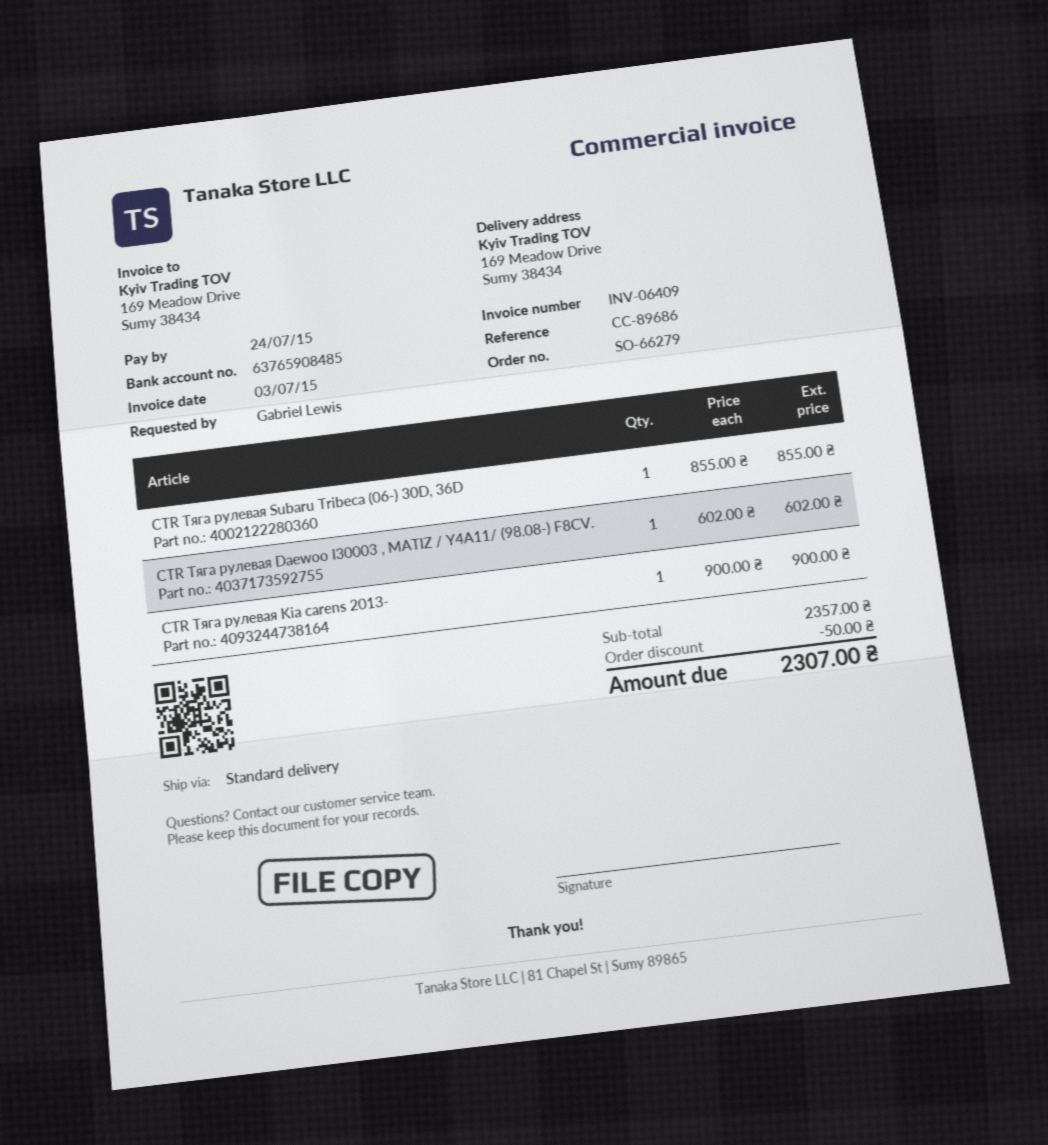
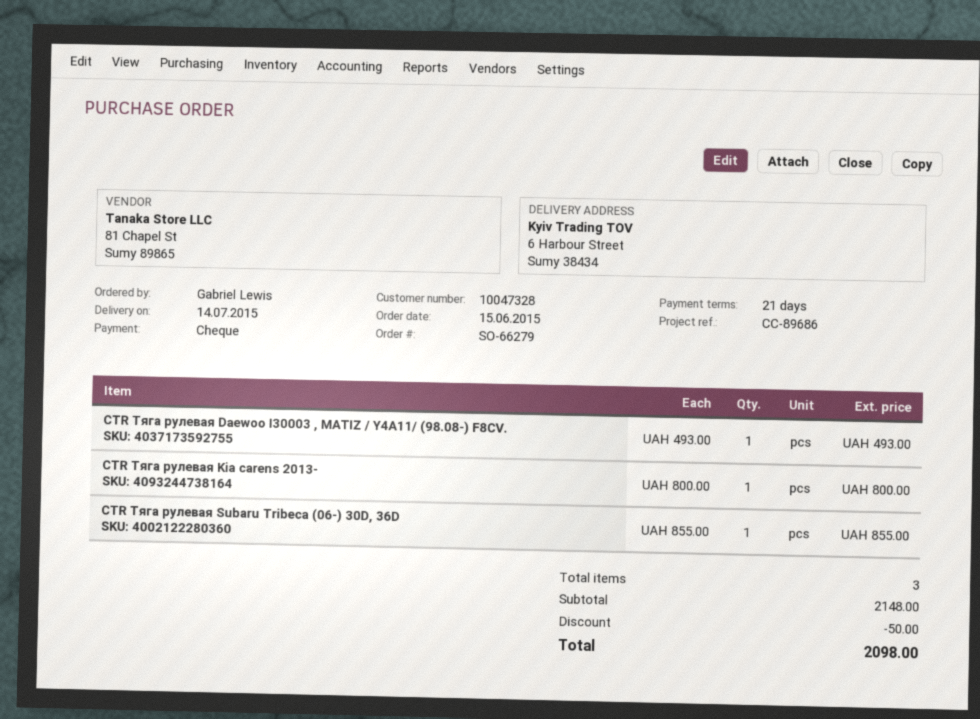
ship to: 169 Meadow Drive, Sumy 38434 -> 6 Harbour Street, Sumy 38434
CTR Тяга рулевая Daewoo I30003 , MATIZ / Y4A11/ (98.08-) F8CV.: 1 x 602.00 = 602.00 -> 1 x 493.00 = 493.00
CTR Тяга рулевая Kia carens 2013-: 1 x 900.00 = 900.00 -> 1 x 800.00 = 800.00
subtotal: 2357.00 -> 2148.00
total: 2307.00 -> 2098.00

